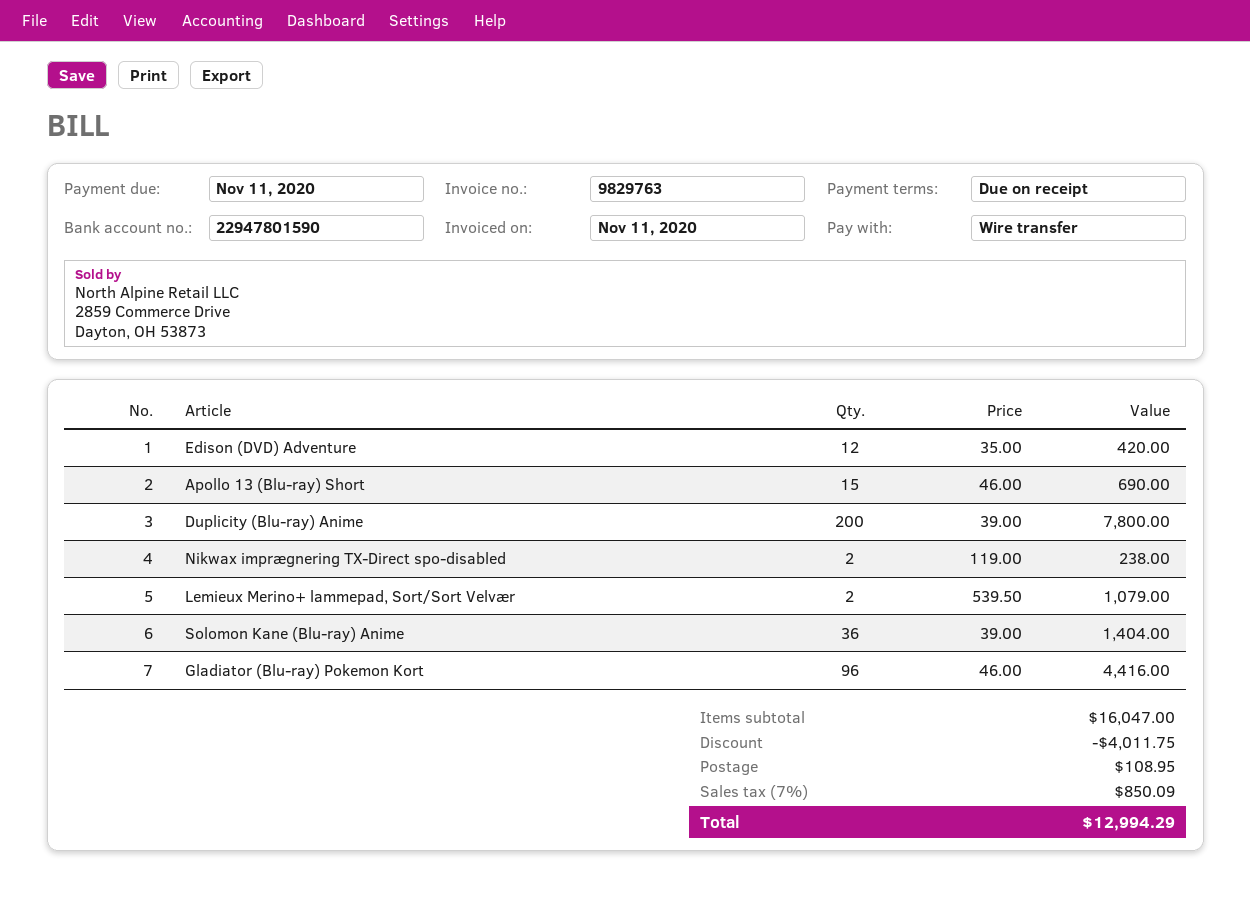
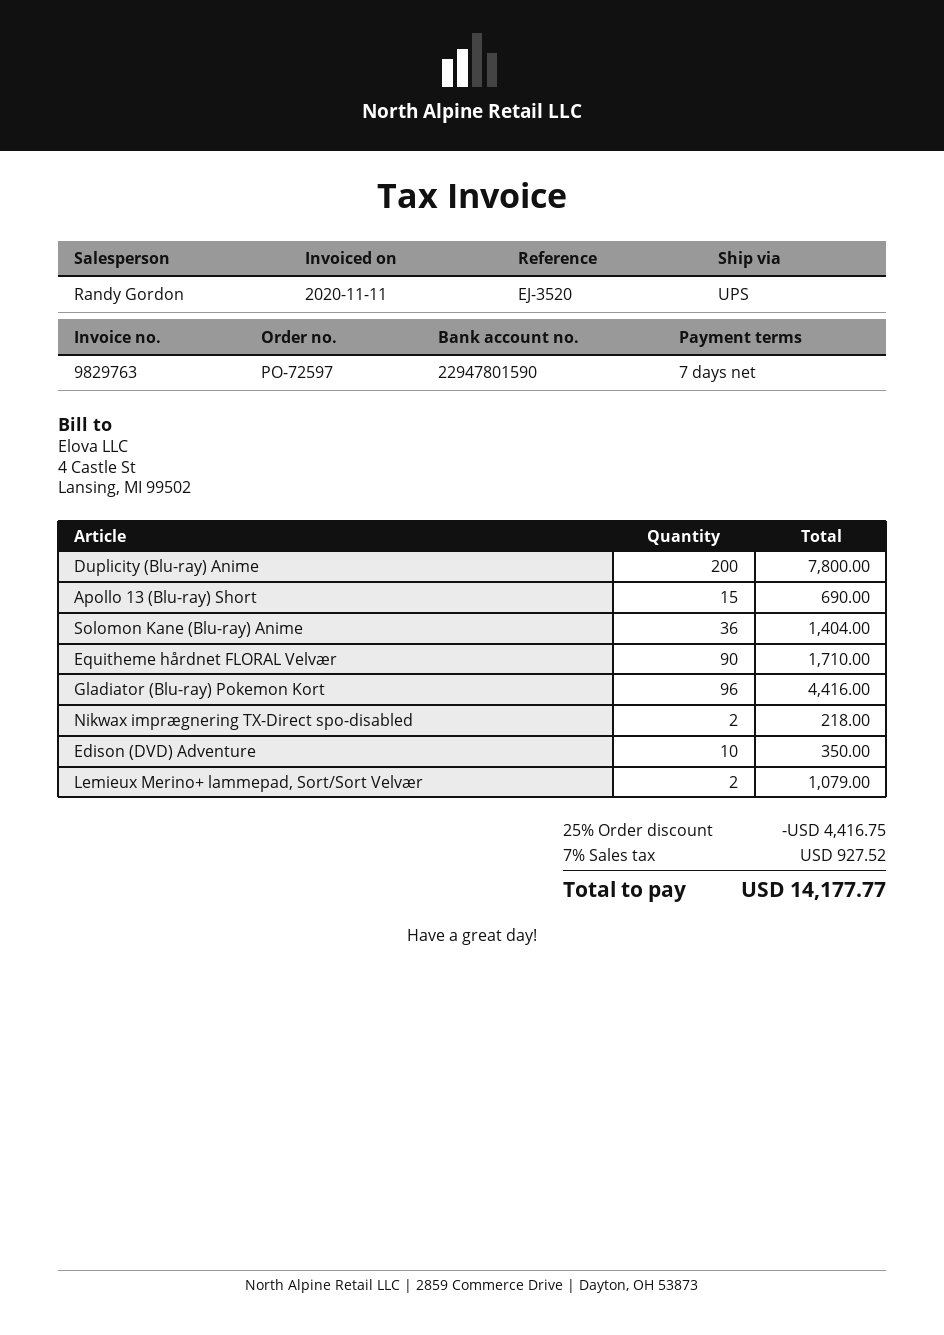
payment terms: on receipt -> 7 days
Edison (DVD) Adventure: 12 for 420.00 -> 10 for 350.00
Nikwax imprægnering TX-Direct spo-disabled: 2 for 238.00 -> 2 for 218.00
Equitheme hårdnet FLORAL Velvær: none -> 90 for 1710.00
discount: 4011.75 -> 4416.75
shipping: 108.95 -> none
tax: 7% = 850.09 -> 7% = 927.52
total: 12994.29 -> 14177.77

